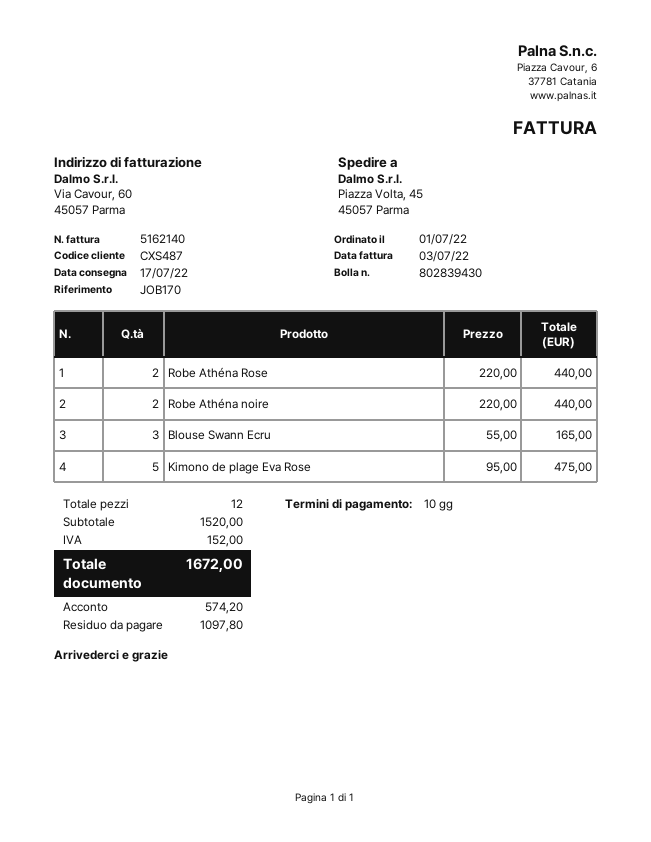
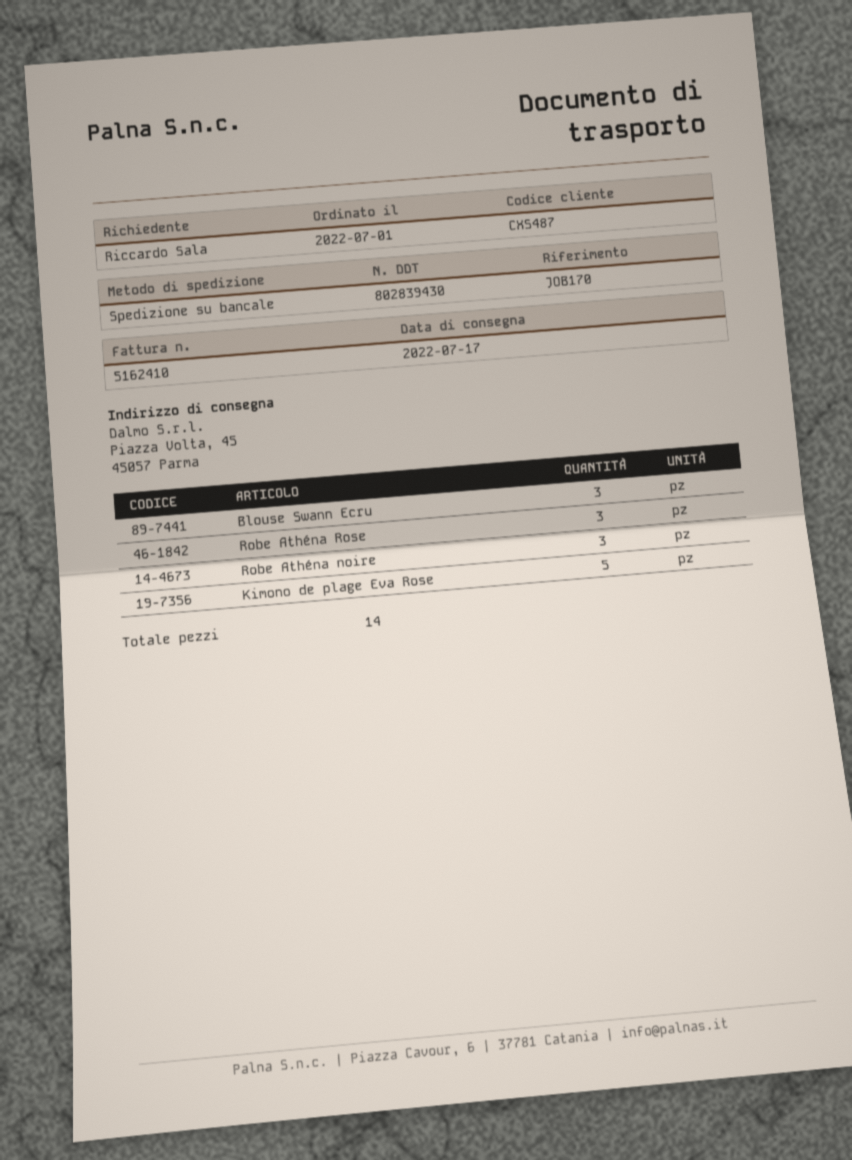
invoice number: 5162140 -> 5162410
Robe Athéna Rose: 2 -> 3
Robe Athéna noire: 2 -> 3
total quantity: 12 -> 14

